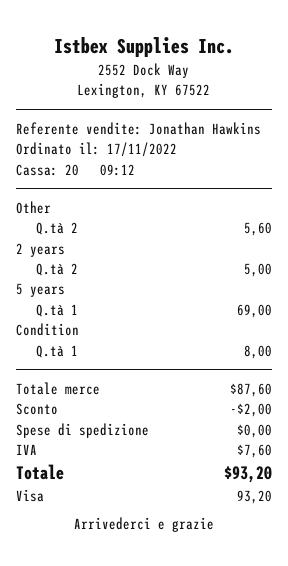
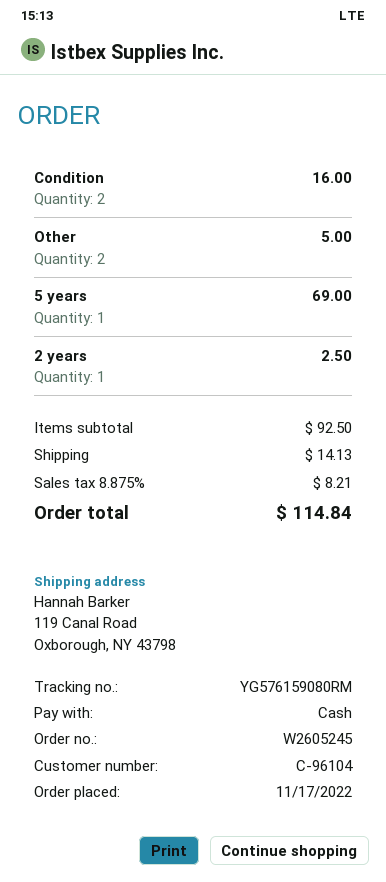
payment method: Visa -> cash
Other: 2 for 5.60 -> 2 for 5.00
2 years: 2 for 5.00 -> 1 for 2.50
Condition: 1 for 8.00 -> 2 for 16.00
subtotal: 87.60 -> 92.50
discount: 2.00 -> none
shipping: 0.00 -> 14.13
tax: 7.60 -> 8.21
total: 93.20 -> 114.84

